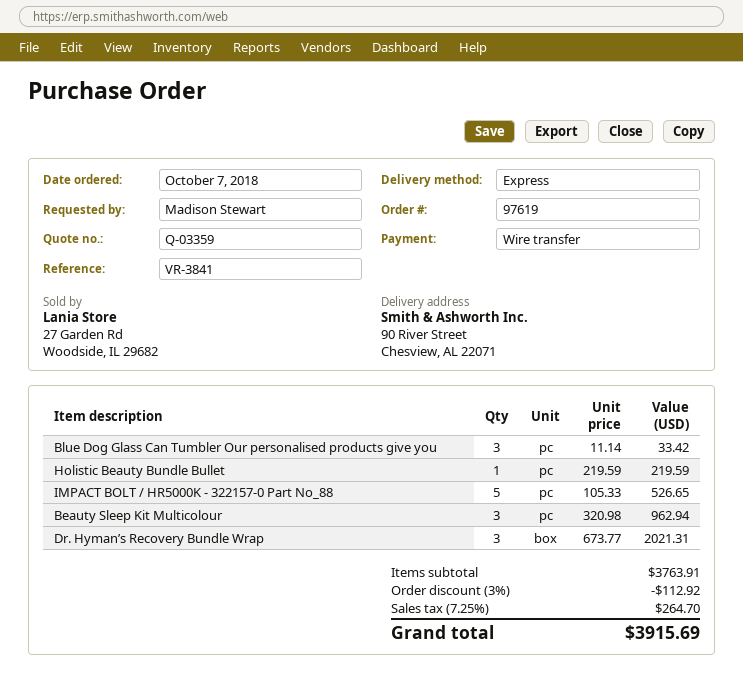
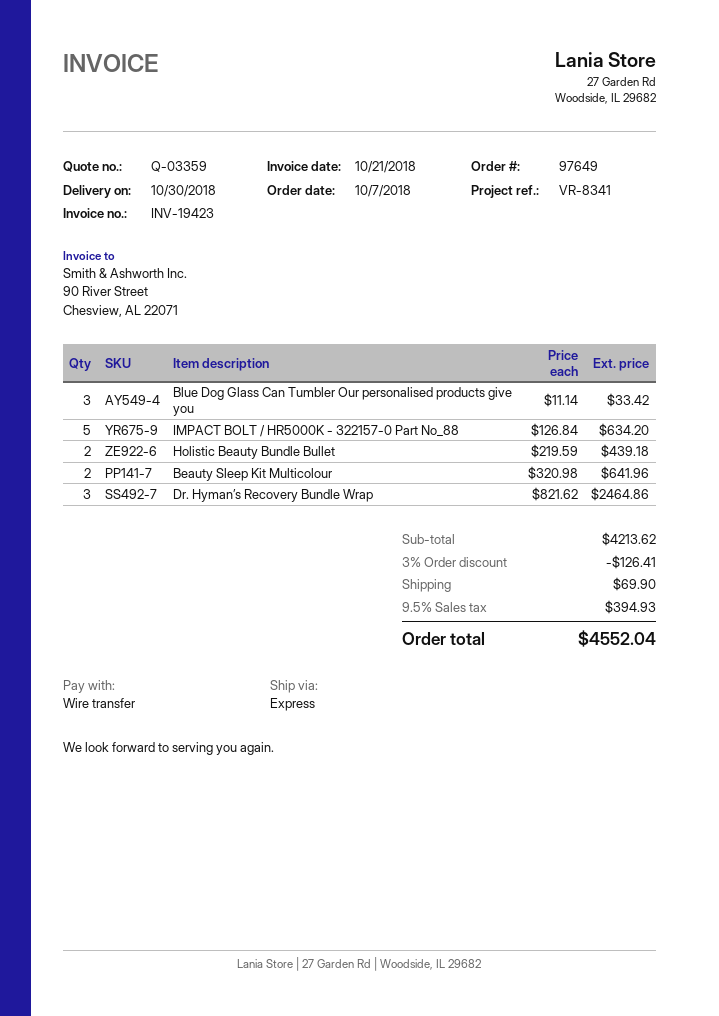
order number: 97619 -> 97649
reference: VR-3841 -> VR-8341
Holistic Beauty Bundle Bullet: 1 x 219.59 = 219.59 -> 2 x 219.59 = 439.18
IMPACT BOLT / HR5000K - 322157-0 Part No_88: 5 x 105.33 = 526.65 -> 5 x 126.84 = 634.20
Beauty Sleep Kit Multicolour: 3 x 320.98 = 962.94 -> 2 x 320.98 = 641.96
Dr. Hyman’s Recovery Bundle Wrap: 3 x 673.77 = 2021.31 -> 3 x 821.62 = 2464.86
subtotal: 3763.91 -> 4213.62
discount: 3% = 112.92 -> 3% = 126.41
shipping: none -> 69.90
tax: 7.25% = 264.70 -> 9.5% = 394.93
total: 3915.69 -> 4552.04

